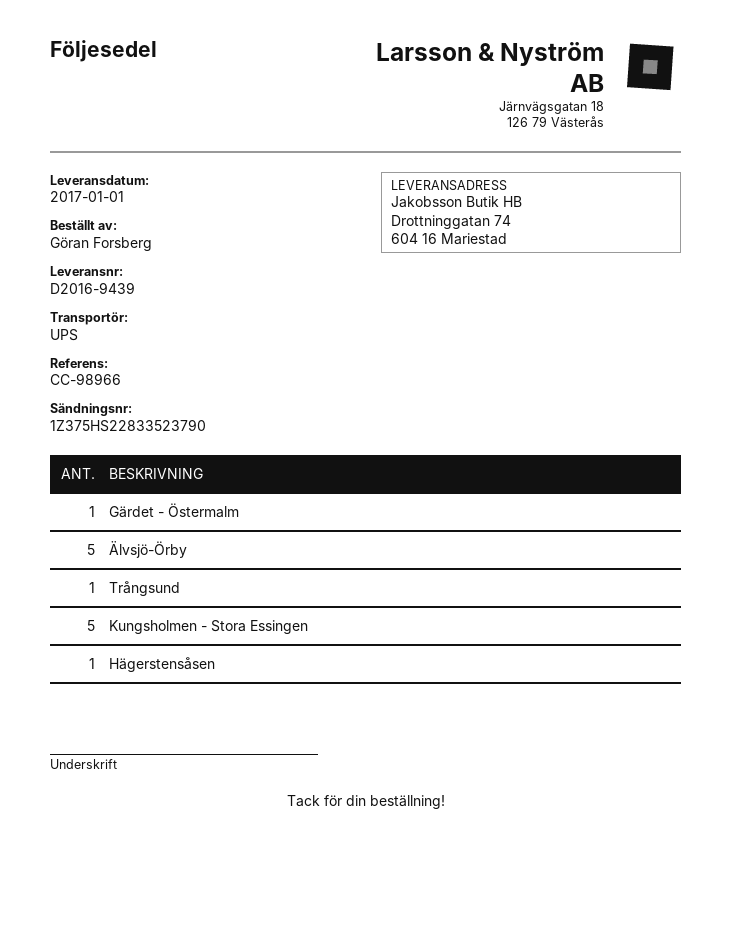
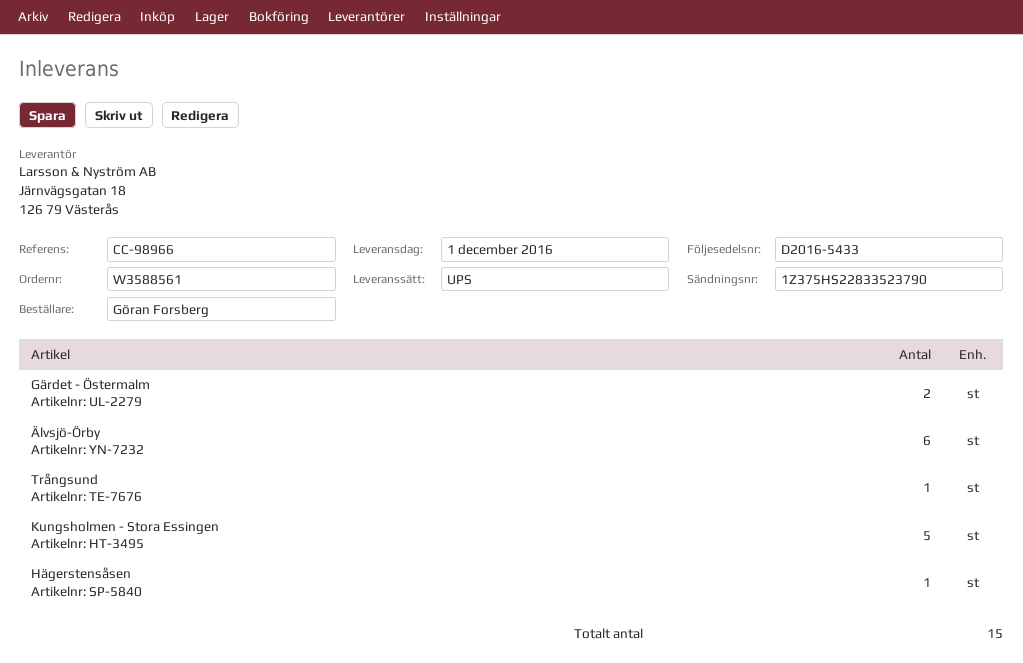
delivery note number: D2016-9439 -> D2016-5433
delivery date: 2017-01-01 -> 2016-12-01
Gärdet - Östermalm: 1 -> 2
Älvsjö-Örby: 5 -> 6

